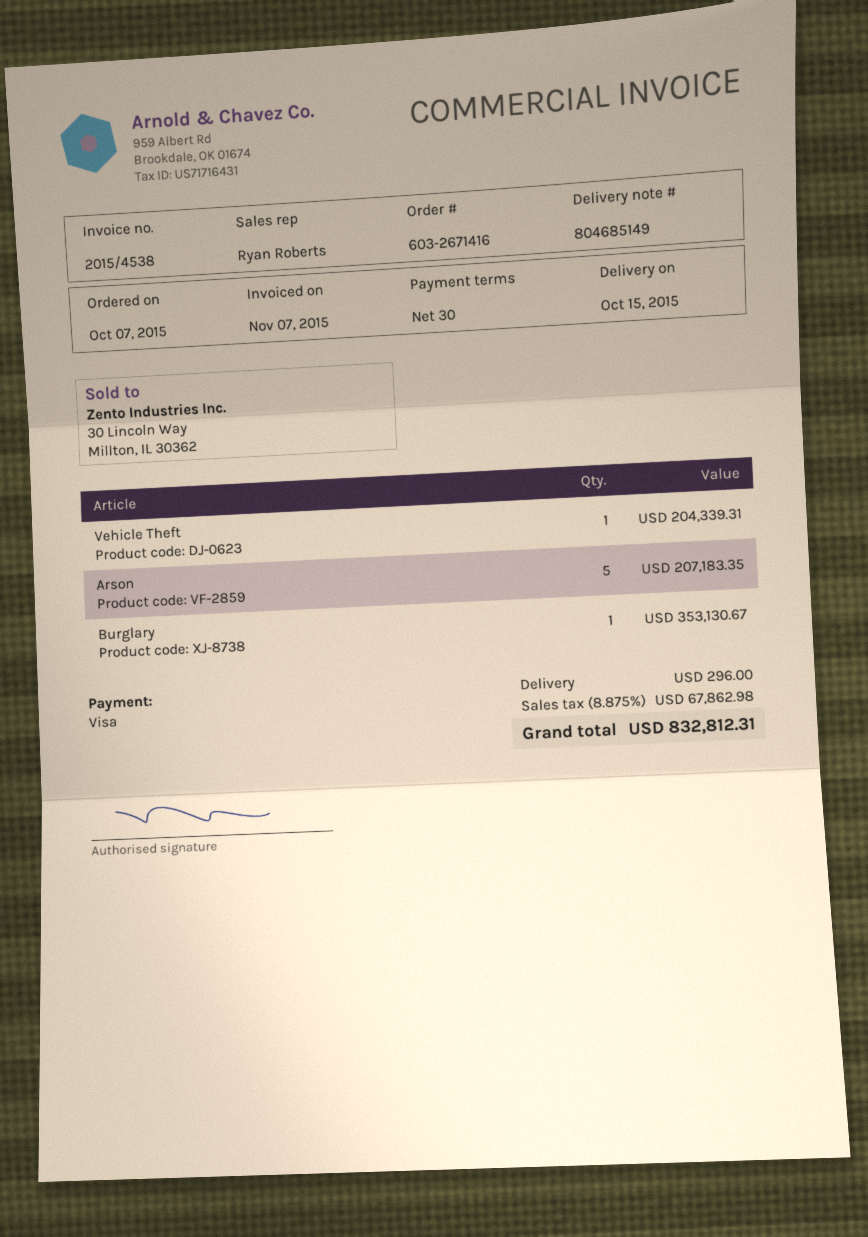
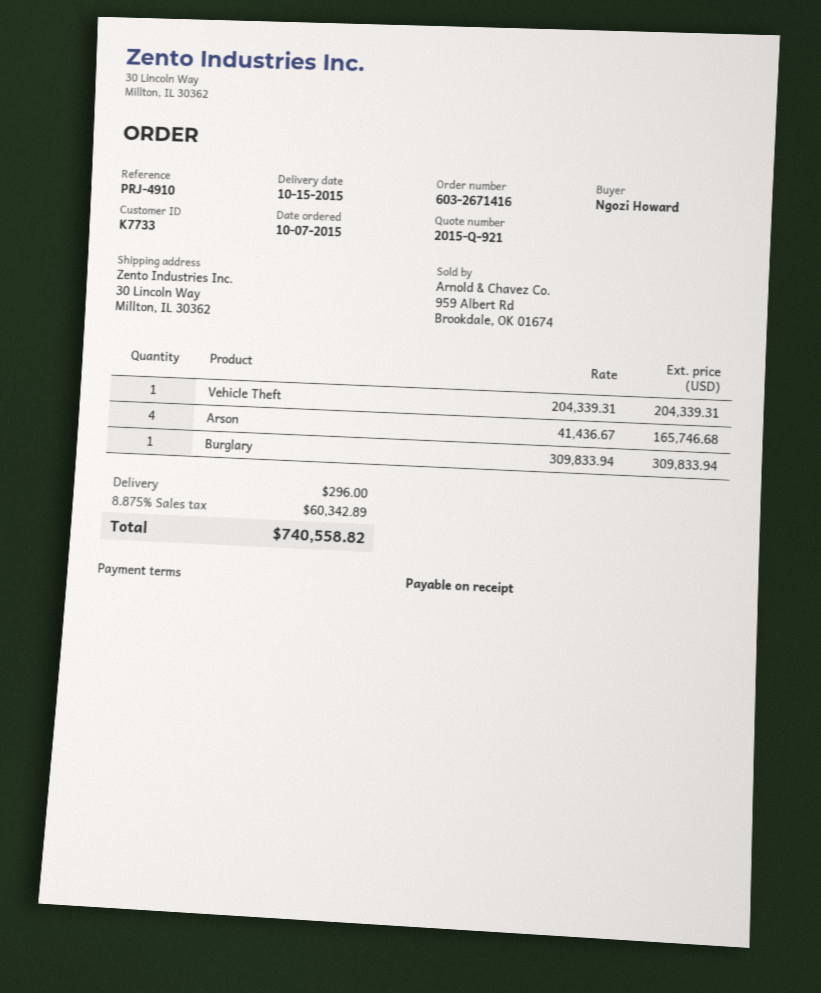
payment terms: 30 days -> on receipt
Arson: 5 for 207183.35 -> 4 for 165746.68
Burglary: 1 for 353130.67 -> 1 for 309833.94
tax: 8.875% = 67862.98 -> 8.875% = 60342.89
total: 832812.31 -> 740558.82

